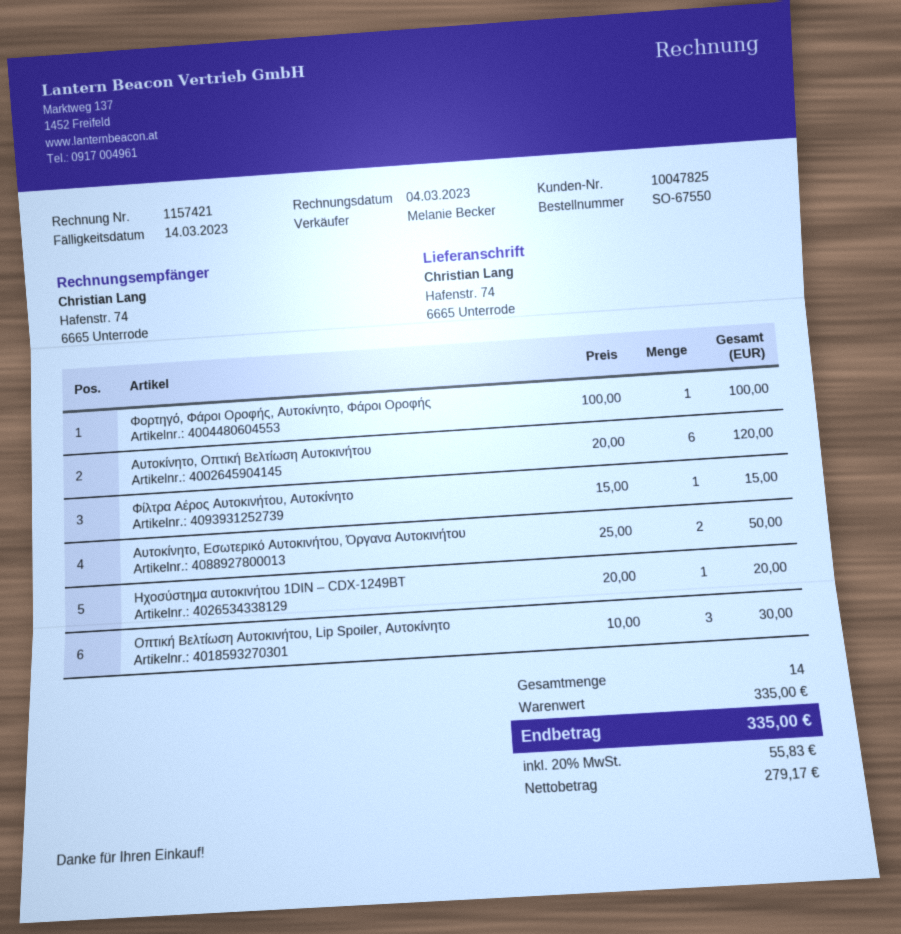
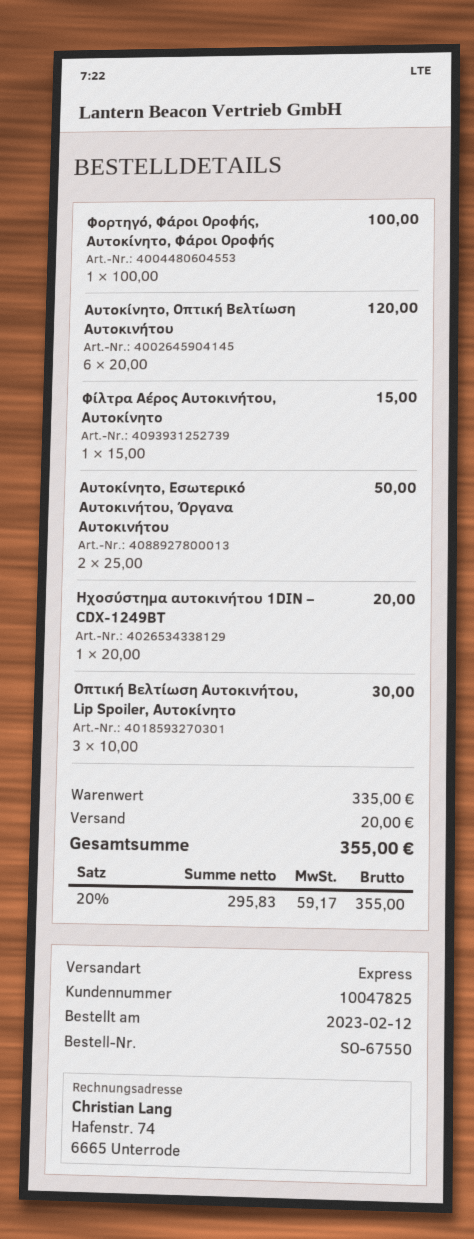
shipping: none -> 20.00
net: 279.17 -> 295.83
tax: 20% = 55.83 -> 20% = 59.17
total: 335.00 -> 355.00

